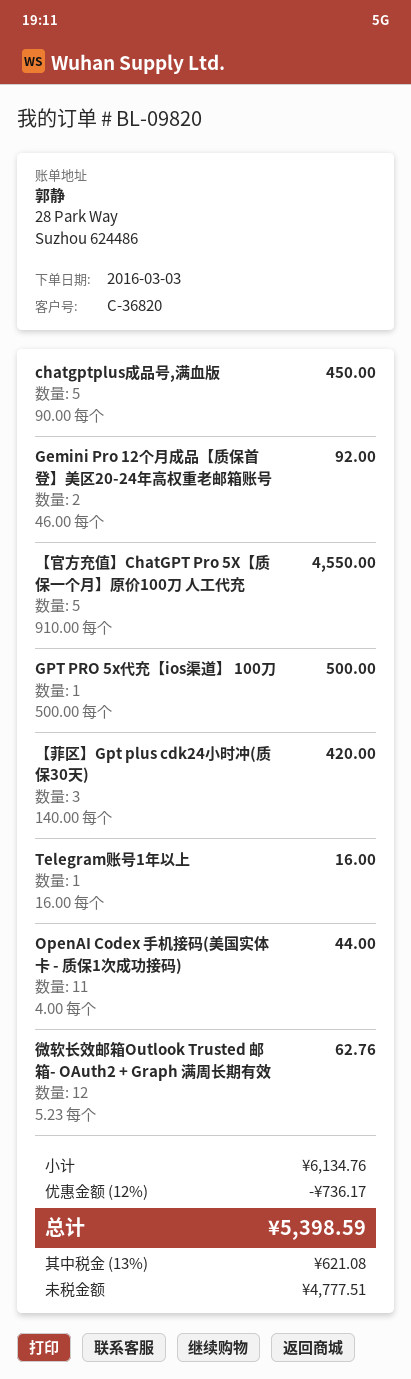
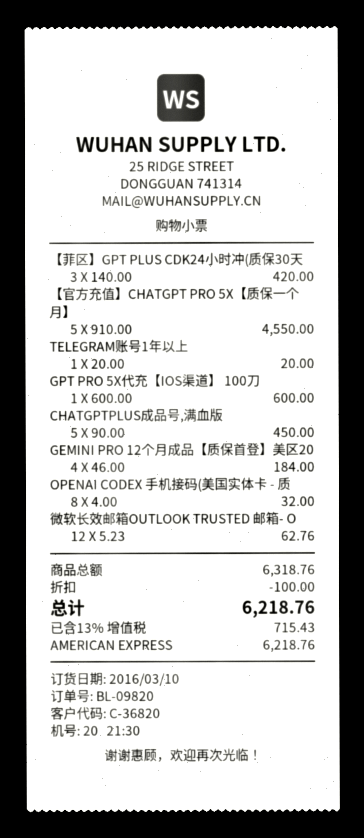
order date: 2016-03-03 -> 2016-03-10
Gemini Pro 12个月成品【质保首登】美区20-24年高权重老邮箱账号: 2 x 46.00 = 92.00 -> 4 x 46.00 = 184.00
GPT PRO 5x代充【ios渠道】 100刀: 1 x 500.00 = 500.00 -> 1 x 600.00 = 600.00
Telegram账号1年以上: 1 x 16.00 = 16.00 -> 1 x 20.00 = 20.00
OpenAI Codex 手机接码(美国实体卡 - 质保1次成功接码): 11 x 4.00 = 44.00 -> 8 x 4.00 = 32.00
subtotal: 6134.76 -> 6318.76
discount: 736.17 -> 100.00
tax: 13% = 621.08 -> 13% = 715.43
total: 5398.59 -> 6218.76

